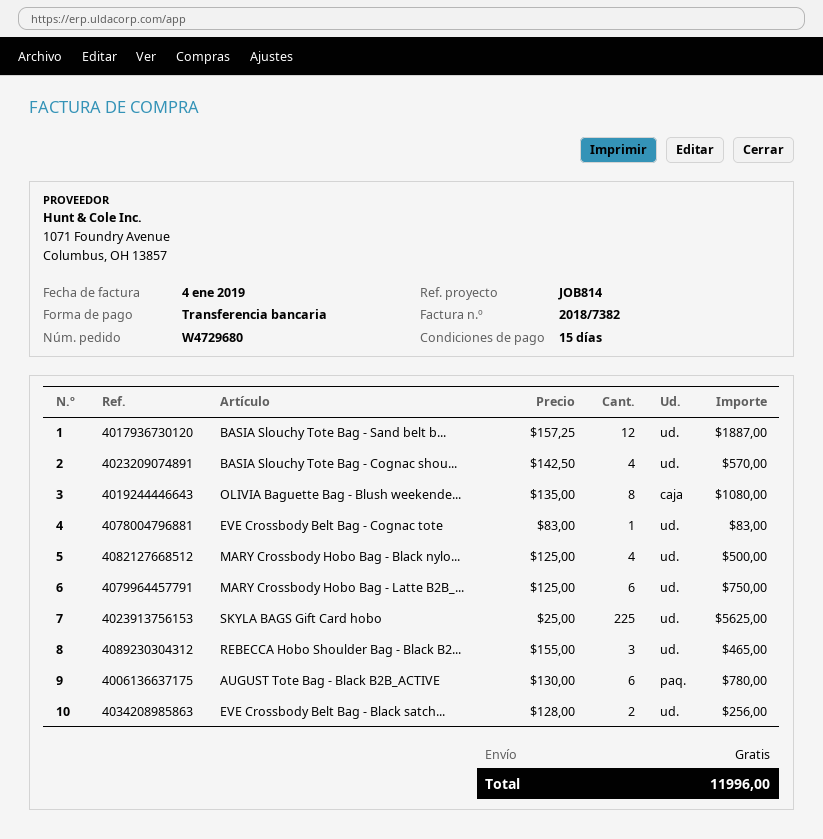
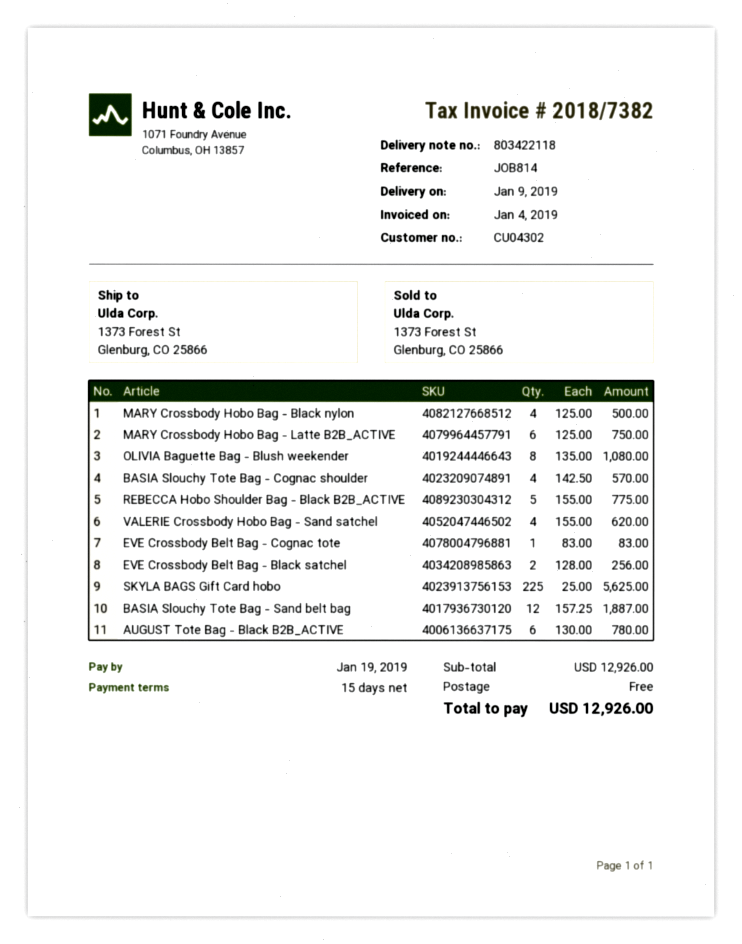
REBECCA Hobo Shoulder Bag - Black B2...: 3 x 155.00 = 465.00 -> 5 x 155.00 = 775.00
VALERIE Crossbody Hobo Bag - Sand satchel: none -> 4 x 155.00 = 620.00
total: 11996.00 -> 12926.00

